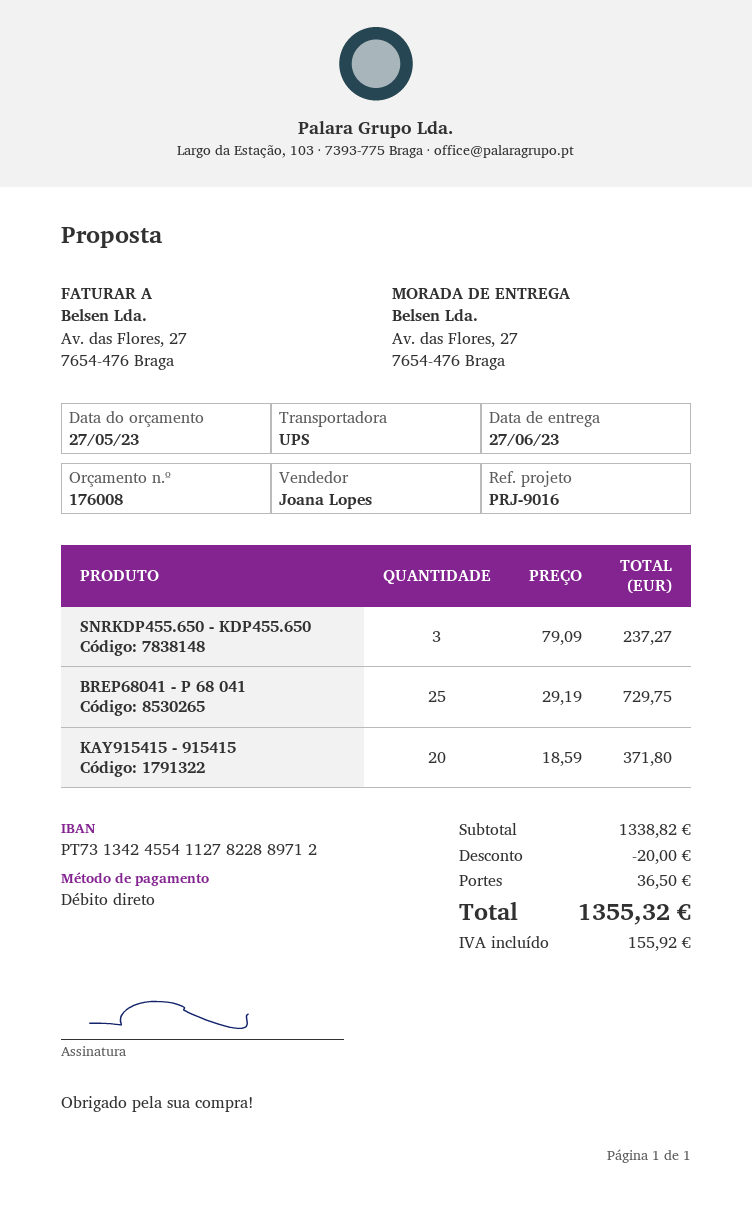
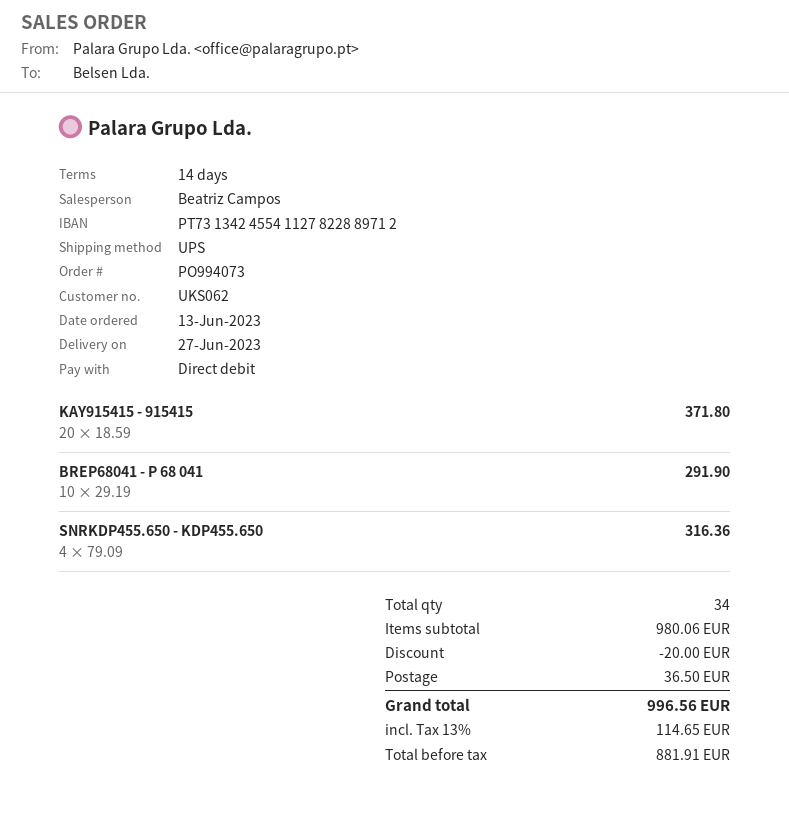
sales rep: Joana Lopes -> Beatriz Campos
SNRKDP455.650 - KDP455.650: 3 x 79.09 = 237.27 -> 4 x 79.09 = 316.36
BREP68041 - P 68 041: 25 x 29.19 = 729.75 -> 10 x 29.19 = 291.90
subtotal: 1338.82 -> 980.06
tax: 155.92 -> 114.65
total: 1355.32 -> 996.56

